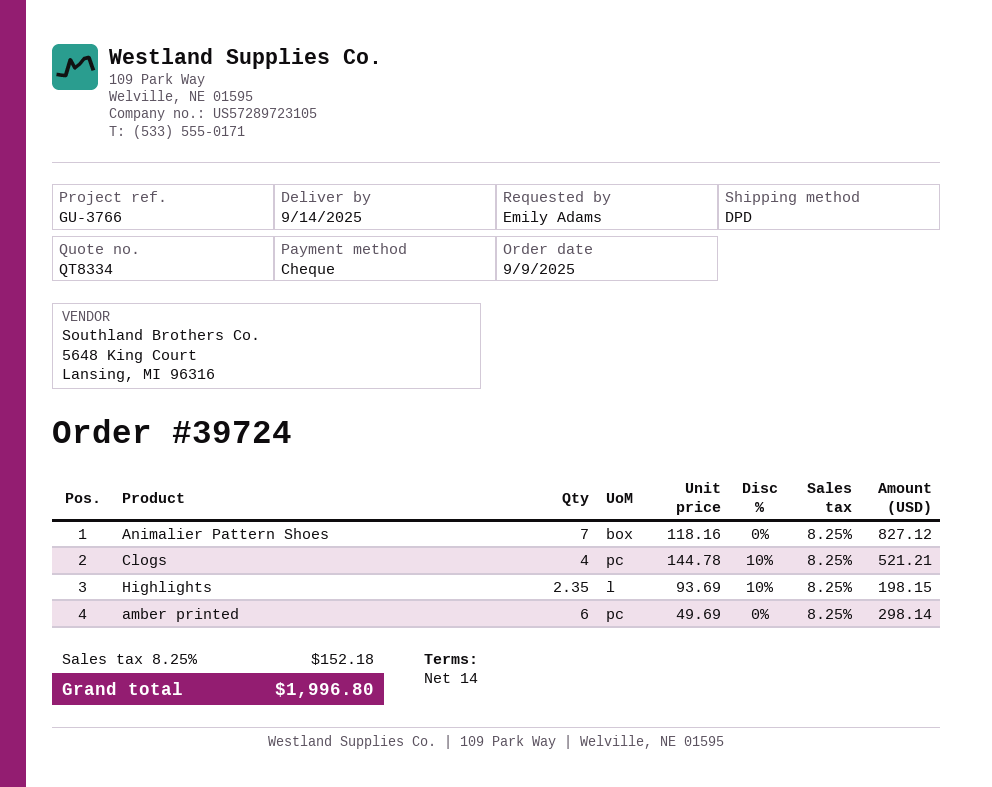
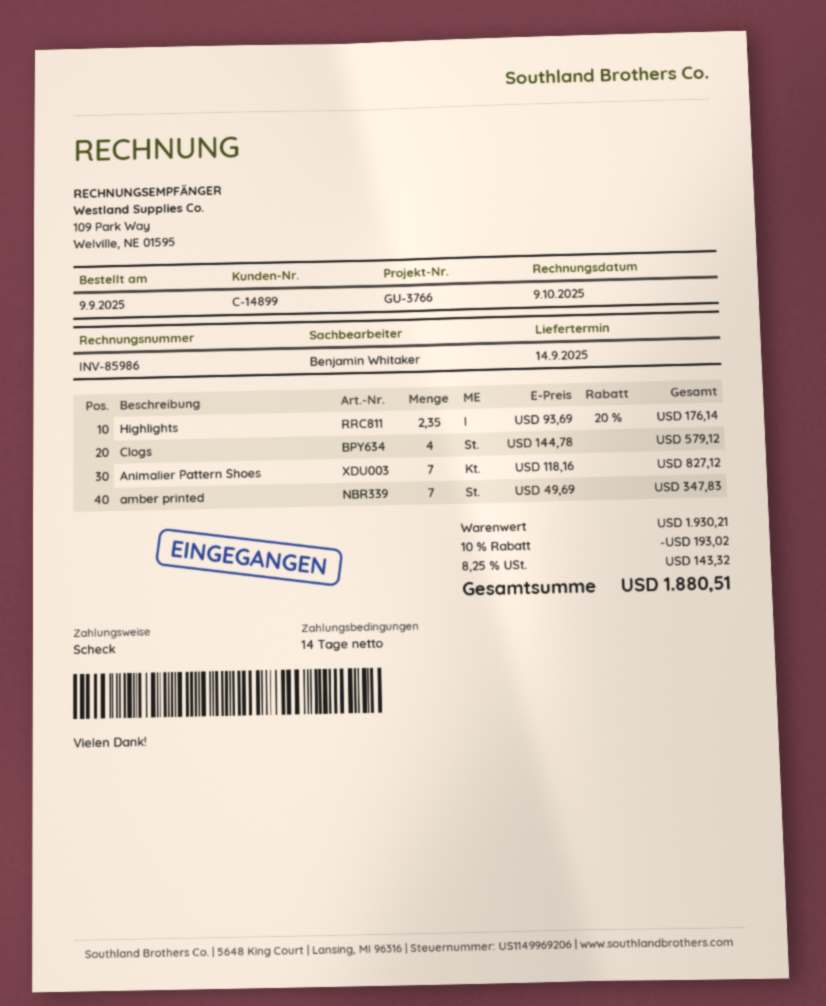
Clogs: 4 x 144.78 - 10% = 521.21 -> 4 x 144.78 = 579.12
Highlights: 2.35 x 93.69 - 10% = 198.15 -> 2.35 x 93.69 - 20% = 176.14
amber printed: 6 x 49.69 = 298.14 -> 7 x 49.69 = 347.83
discount: none -> 10% = 193.02
tax: 8.25% = 152.18 -> 8.25% = 143.32
total: 1996.80 -> 1880.51

